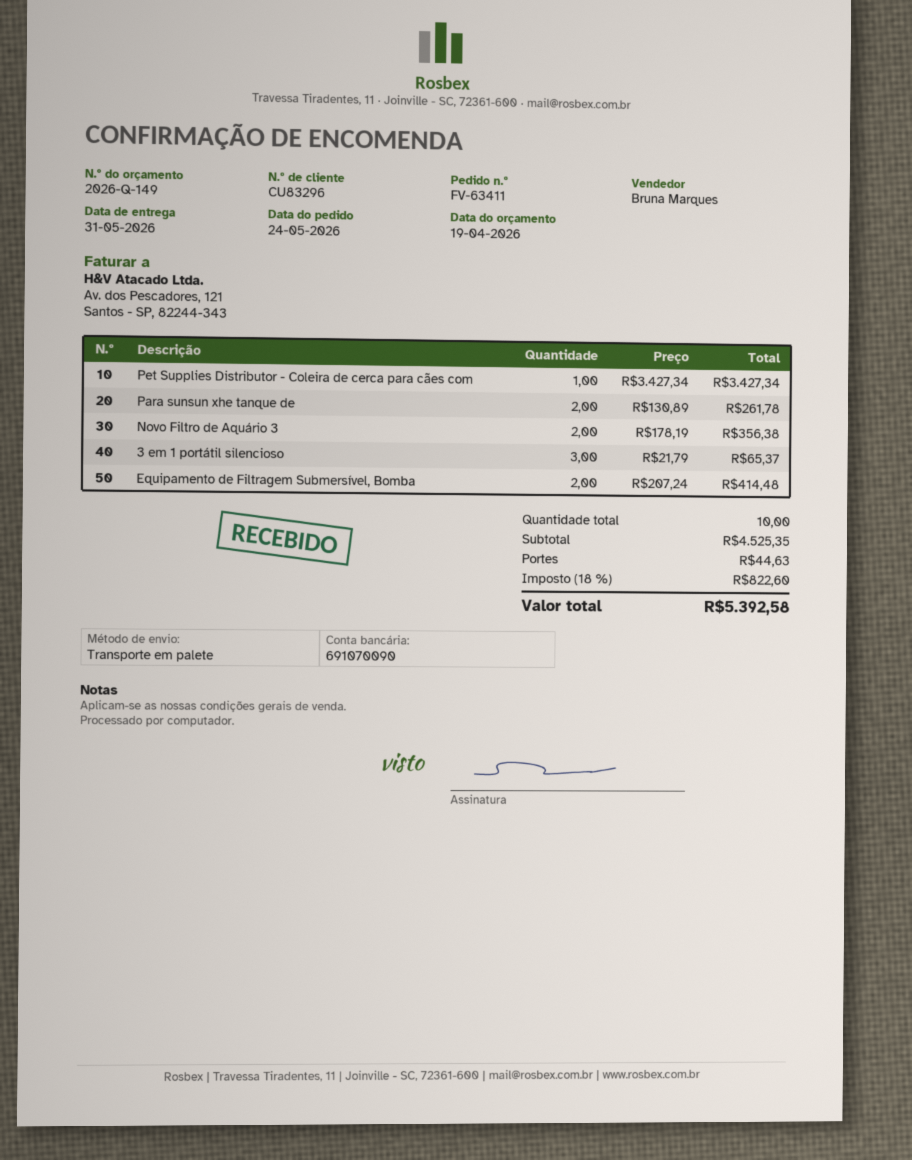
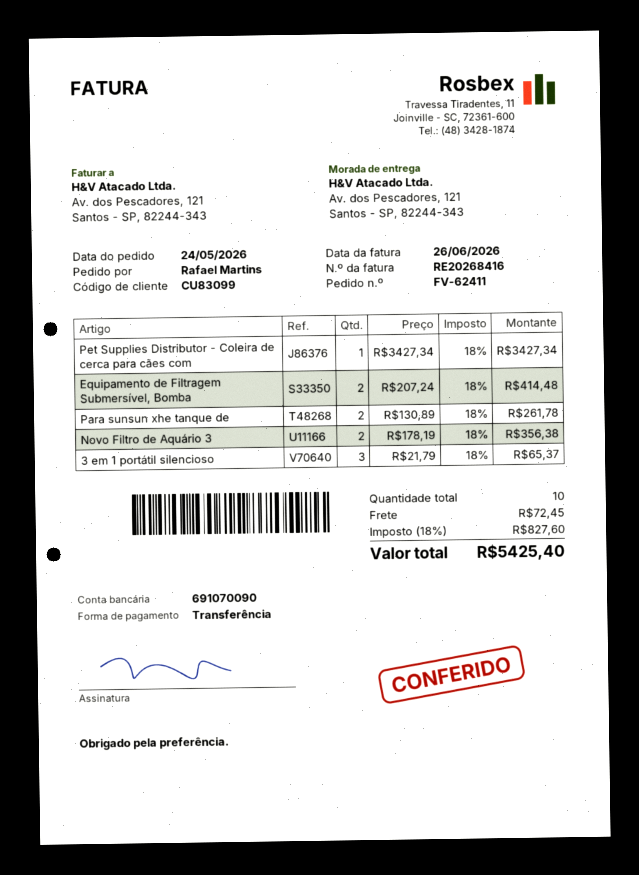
order number: FV-63411 -> FV-62411
customer number: CU83296 -> CU83099
shipping: 44.63 -> 72.45
tax: 18% = 822.60 -> 18% = 827.60
total: 5392.58 -> 5425.40

